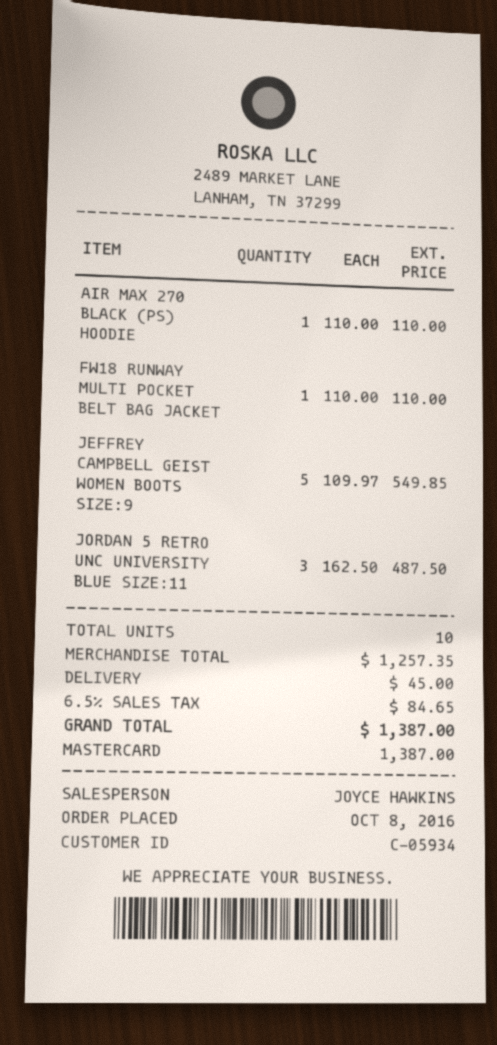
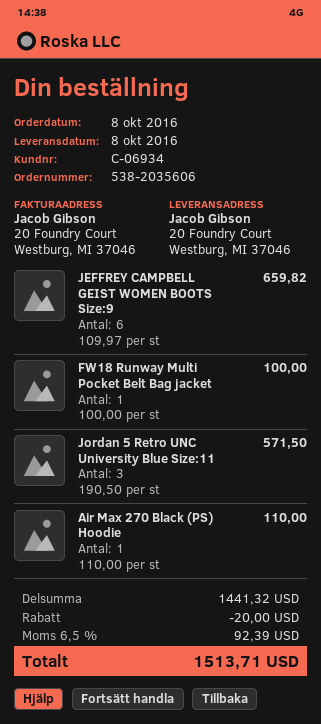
customer number: C-05934 -> C-06934
FW18 RUNWAY MULTI POCKET BELT BAG JACKET: 1 x 110.00 = 110.00 -> 1 x 100.00 = 100.00
JEFFREY CAMPBELL GEIST WOMEN BOOTS SIZE:9: 5 x 109.97 = 549.85 -> 6 x 109.97 = 659.82
JORDAN 5 RETRO UNC UNIVERSITY BLUE SIZE:11: 3 x 162.50 = 487.50 -> 3 x 190.50 = 571.50
subtotal: 1257.35 -> 1441.32
discount: none -> 20.00
shipping: 45.00 -> none
tax: 6.5% = 84.65 -> 6.5% = 92.39
total: 1387.00 -> 1513.71

